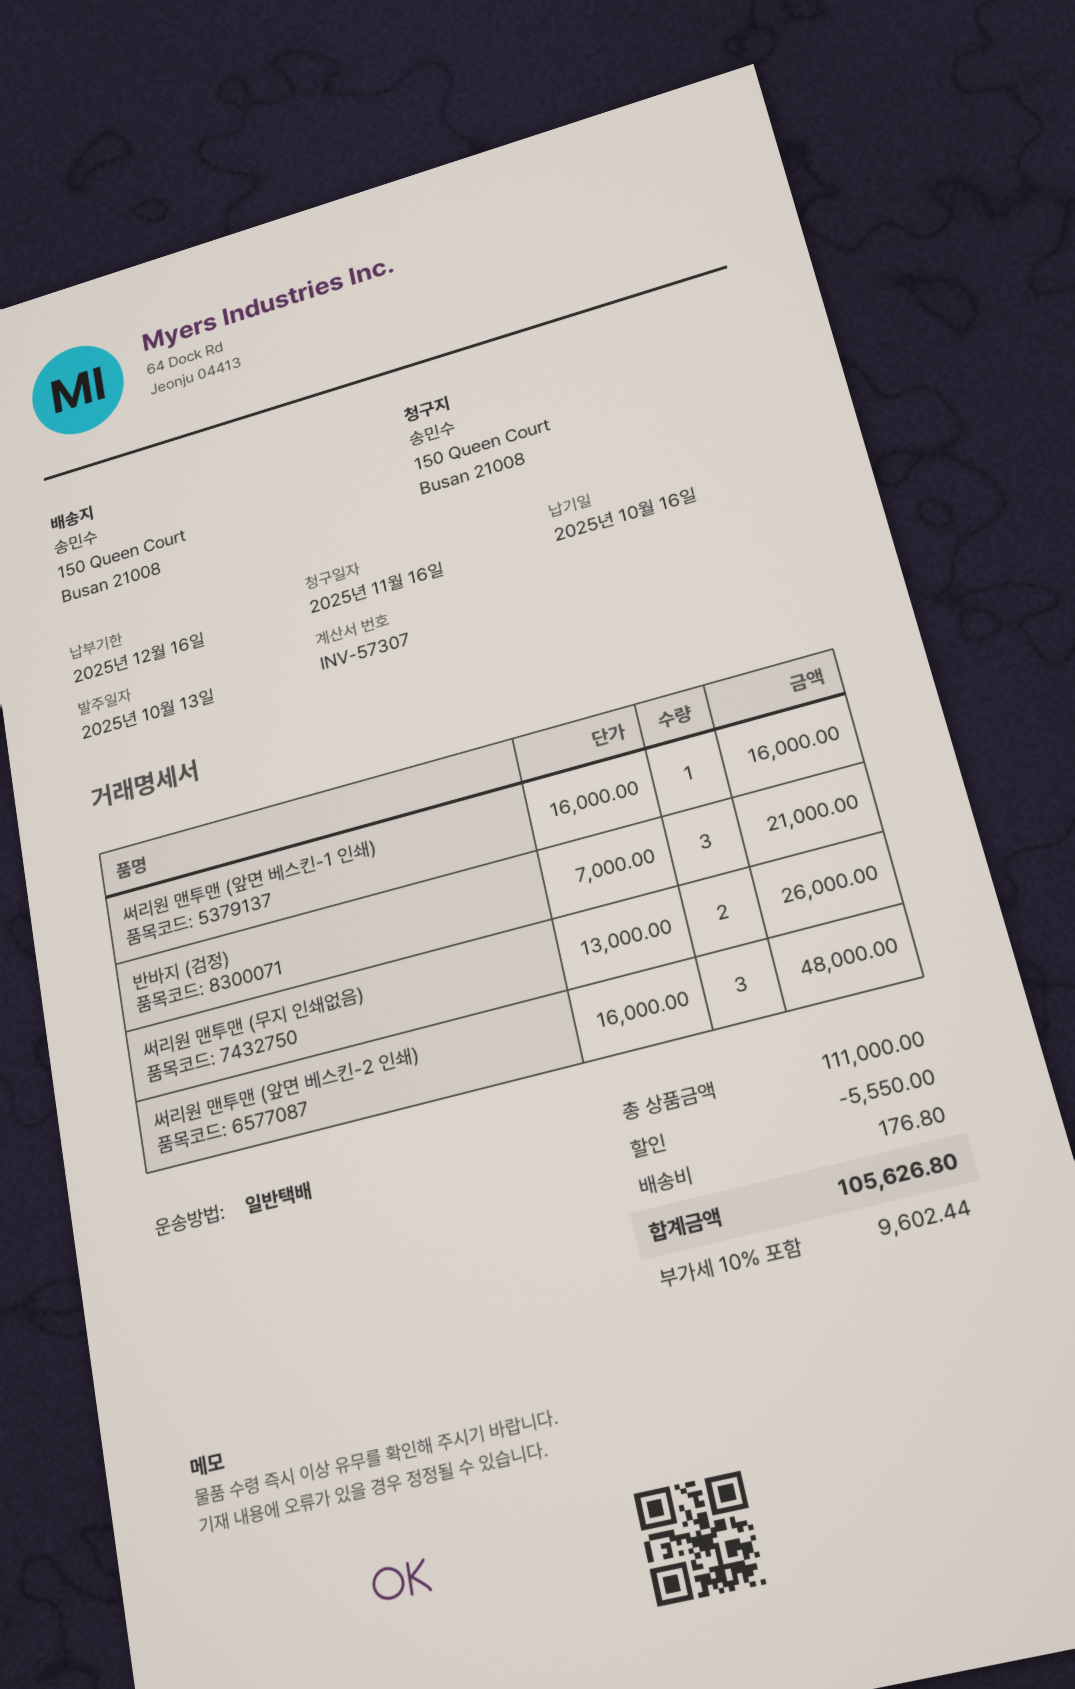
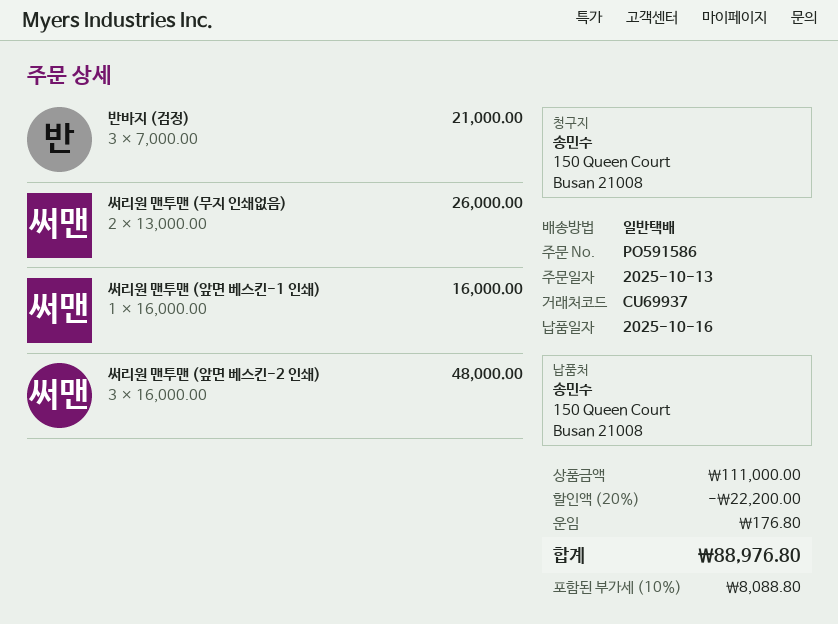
discount: 5550.00 -> 22200.00
tax: 10% = 9602.44 -> 10% = 8088.80
total: 105626.80 -> 88976.80

